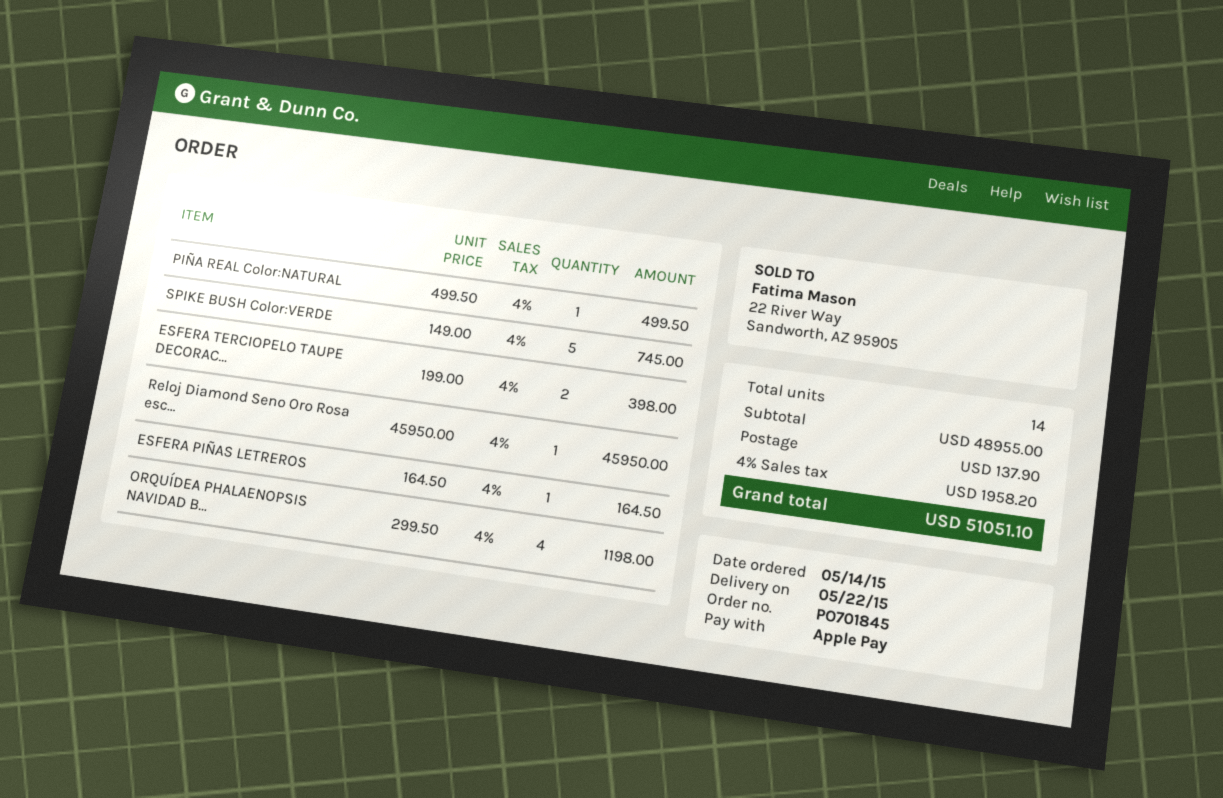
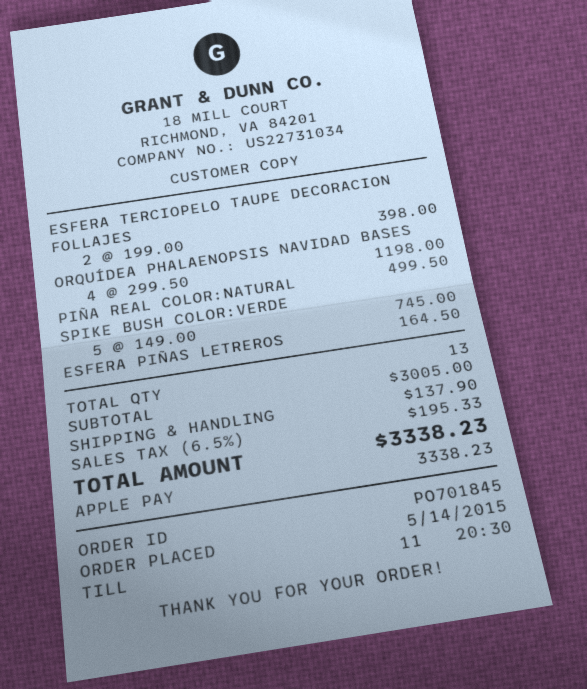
Reloj Diamond Seno Oro Rosa esc...: 1 x 45950.00 = 45950.00 -> none
total quantity: 14 -> 13
subtotal: 48955.00 -> 3005.00
tax: 4% = 1958.20 -> 6.5% = 195.33
total: 51051.10 -> 3338.23

